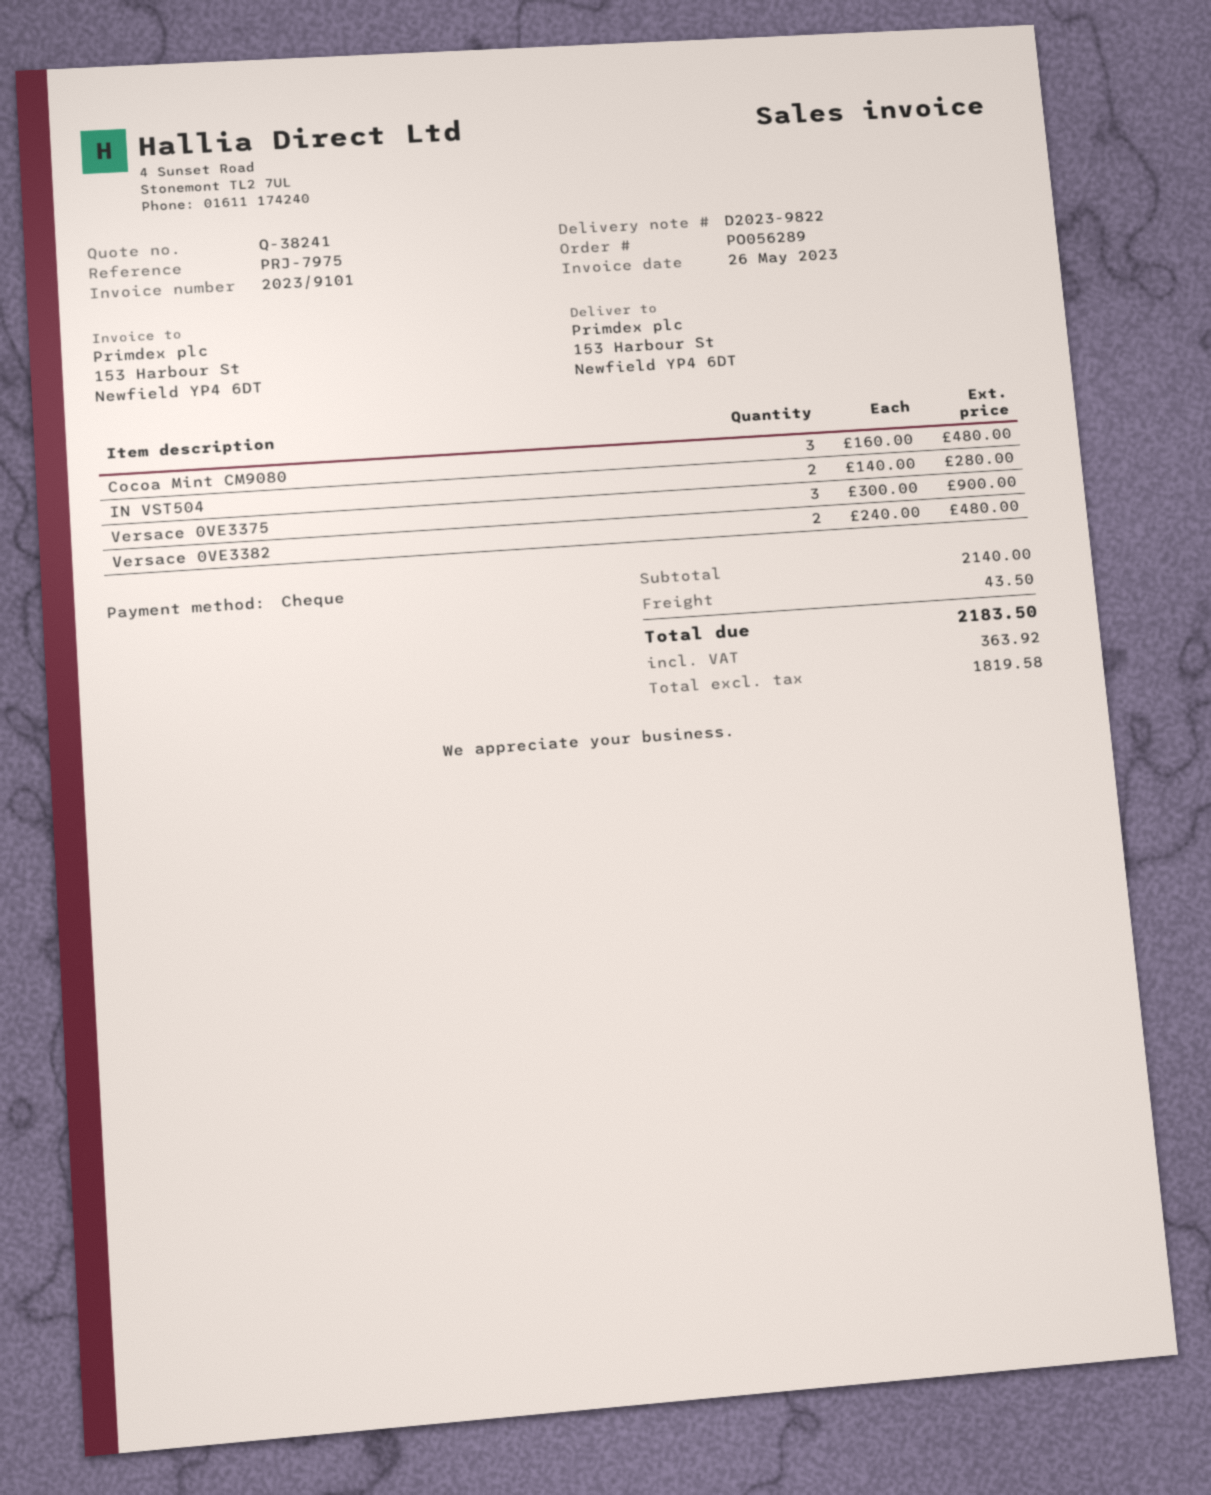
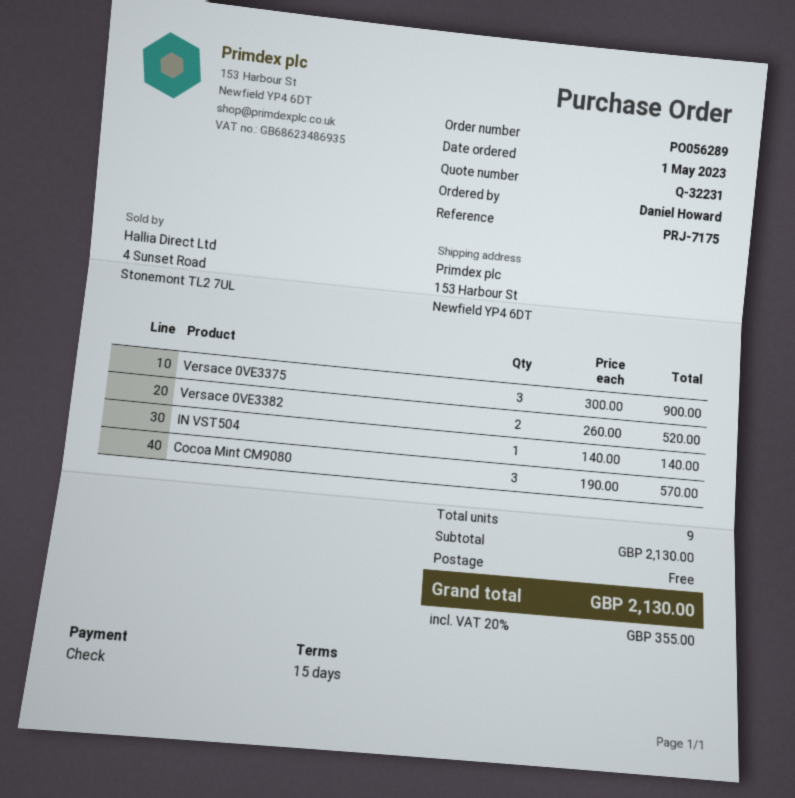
quote number: Q-38241 -> Q-32231
reference: PRJ-7975 -> PRJ-7175
Cocoa Mint CM9080: 3 x 160.00 = 480.00 -> 3 x 190.00 = 570.00
IN VST504: 2 x 140.00 = 280.00 -> 1 x 140.00 = 140.00
Versace 0VE3382: 2 x 240.00 = 480.00 -> 2 x 260.00 = 520.00
subtotal: 2140.00 -> 2130.00
shipping: 43.50 -> 0.00
tax: 363.92 -> 355.00
total: 2183.50 -> 2130.00

